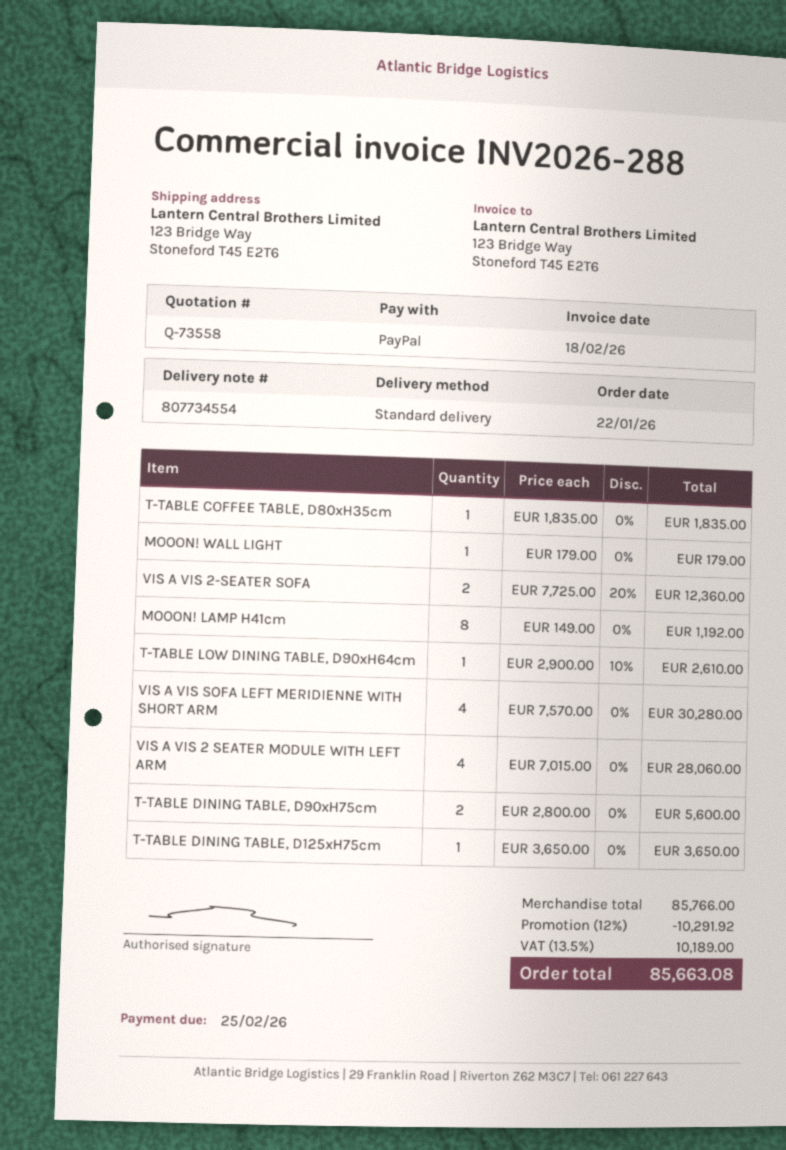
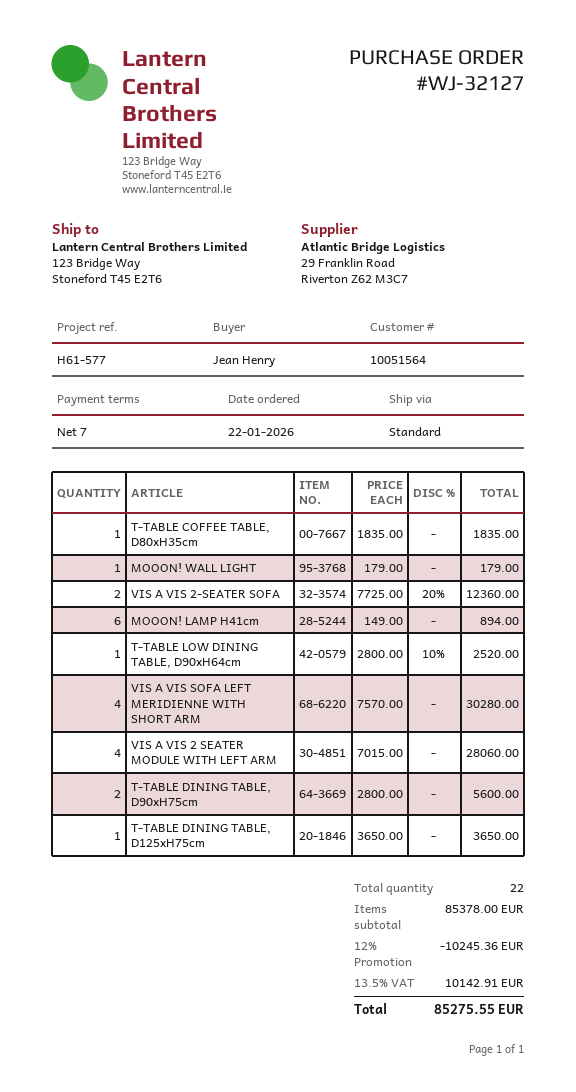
MOOON! LAMP H41cm: 8 x 149.00 = 1192.00 -> 6 x 149.00 = 894.00
T-TABLE LOW DINING TABLE, D90xH64cm: 1 x 2900.00 - 10% = 2610.00 -> 1 x 2800.00 - 10% = 2520.00
subtotal: 85766.00 -> 85378.00
discount: 12% = 10291.92 -> 12% = 10245.36
tax: 13.5% = 10189.00 -> 13.5% = 10142.91
total: 85663.08 -> 85275.55

